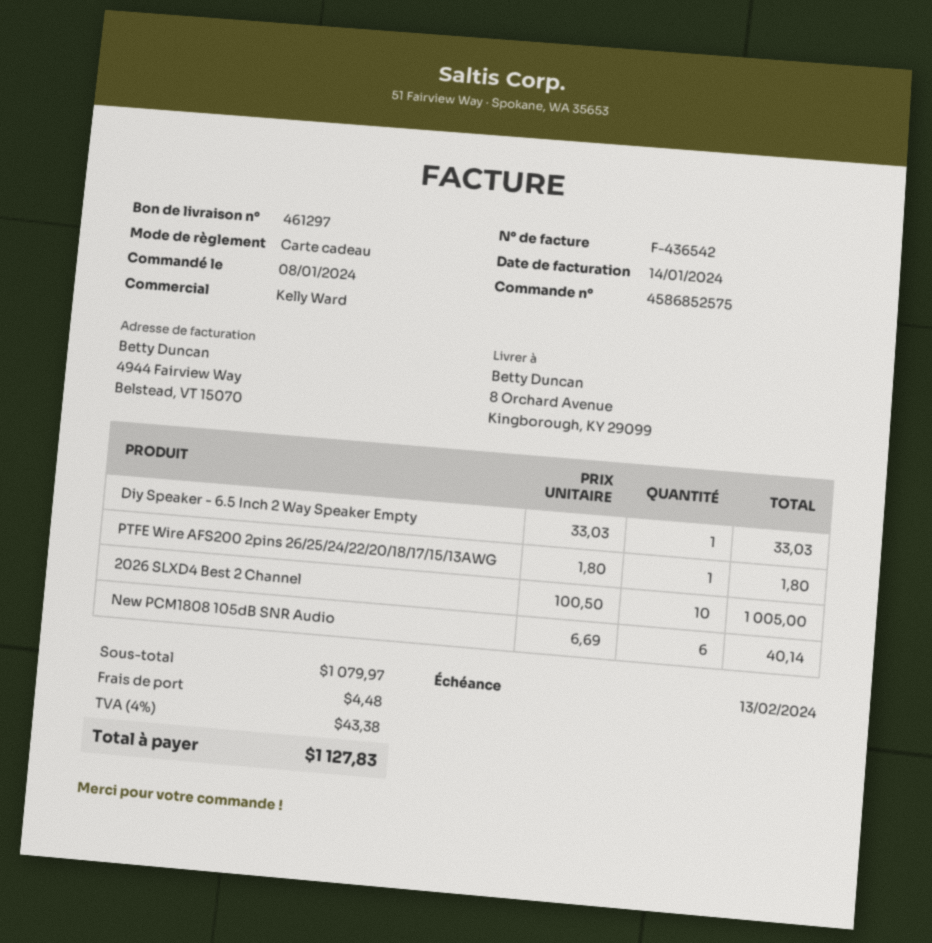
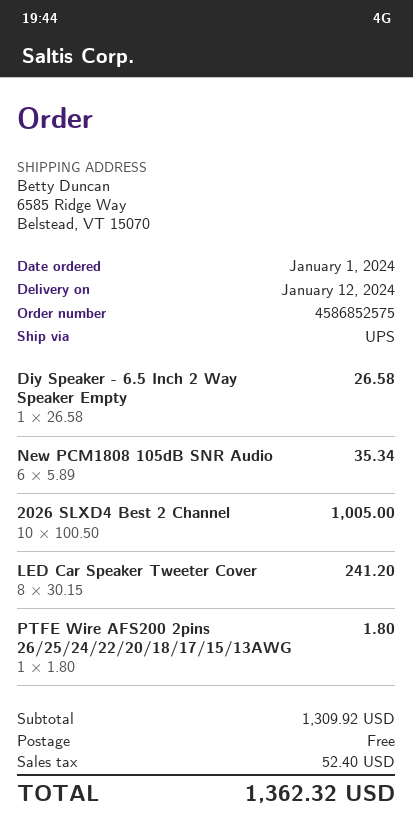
order date: 2024-01-08 -> 2024-01-01
ship to: 8 Orchard Avenue, Kingborough, KY 29099 -> 6585 Ridge Way, Belstead, VT 15070
Diy Speaker - 6.5 Inch 2 Way Speaker Empty: 1 x 33.03 = 33.03 -> 1 x 26.58 = 26.58
New PCM1808 105dB SNR Audio: 6 x 6.69 = 40.14 -> 6 x 5.89 = 35.34
LED Car Speaker Tweeter Cover: none -> 8 x 30.15 = 241.20
subtotal: 1079.97 -> 1309.92
shipping: 4.48 -> 0.00
tax: 43.38 -> 52.40
total: 1127.83 -> 1362.32

